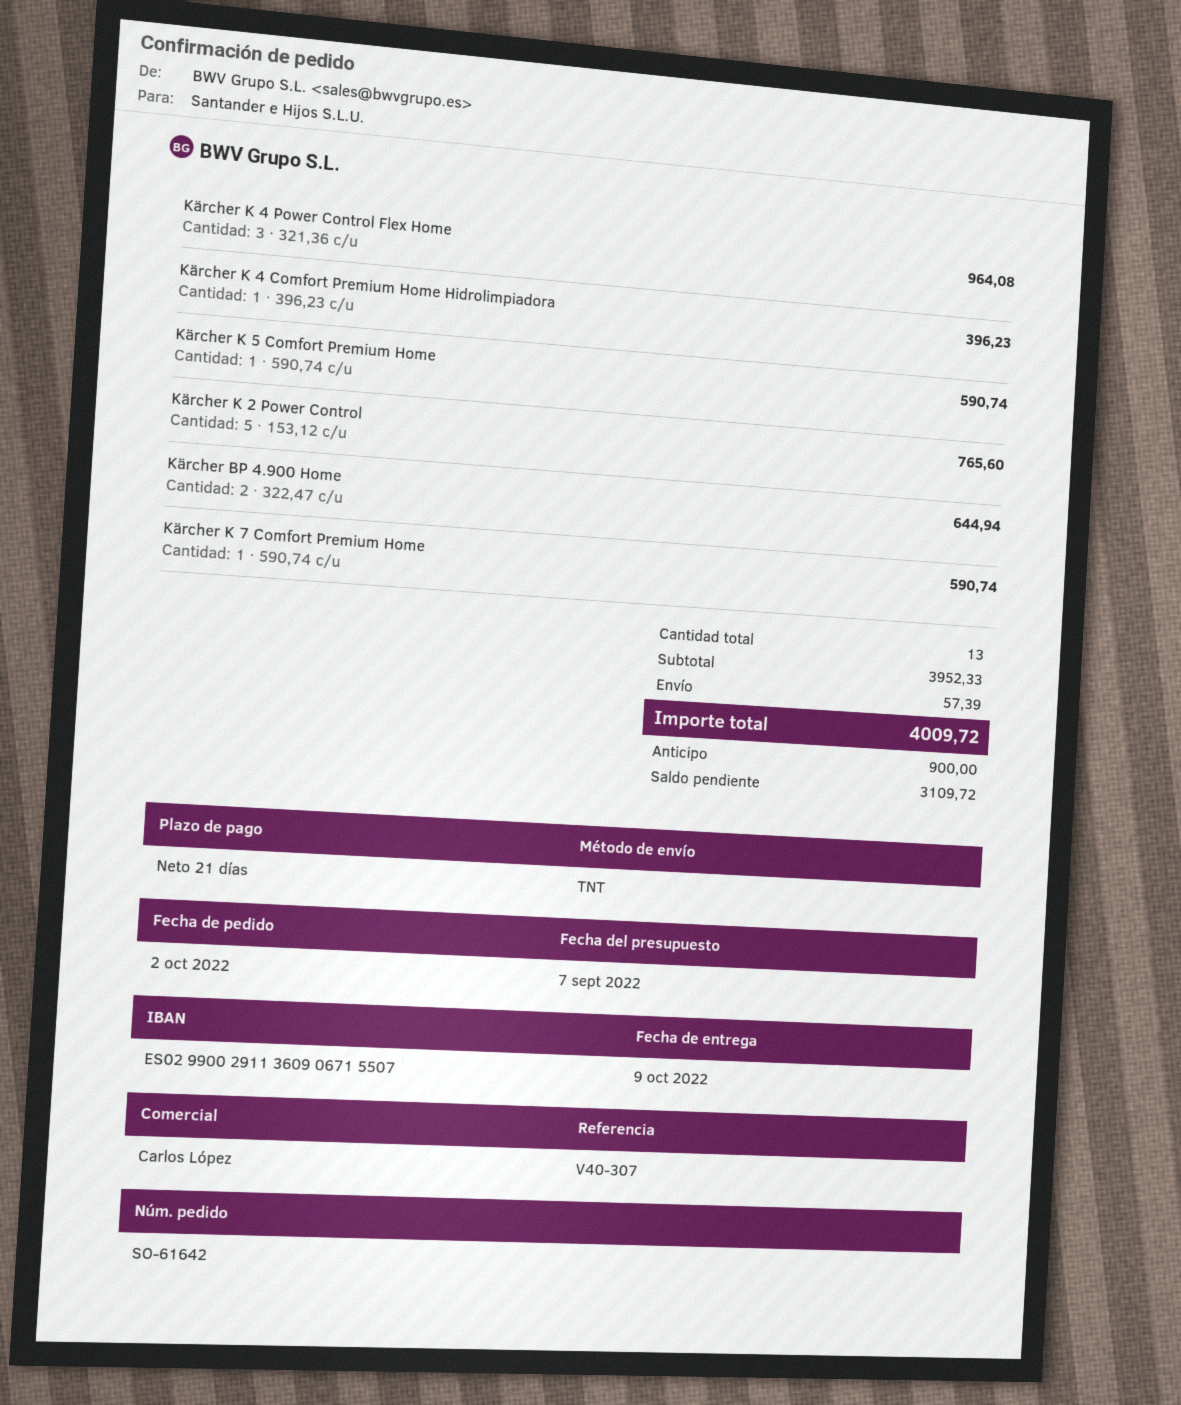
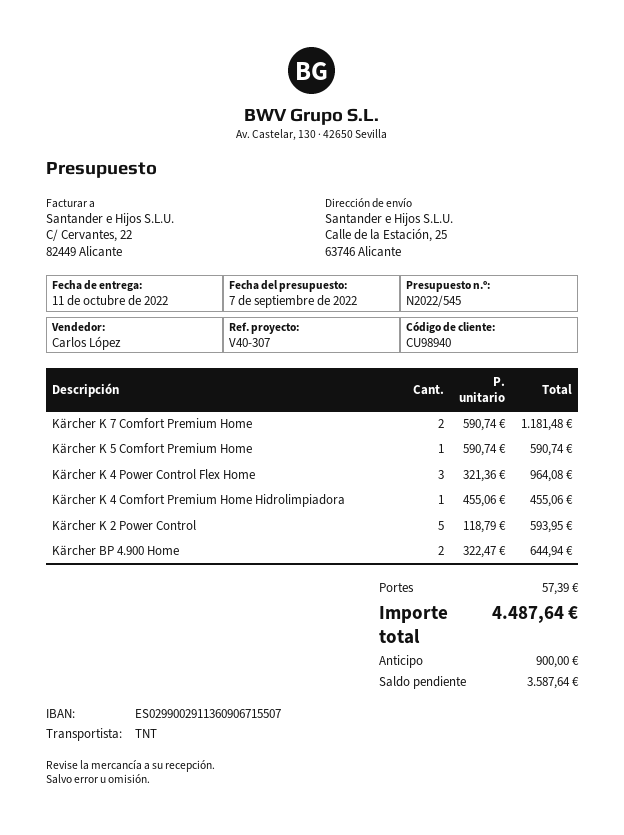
delivery date: 2022-10-09 -> 2022-10-11
Kärcher K 4 Comfort Premium Home Hidrolimpiadora: 1 x 396.23 = 396.23 -> 1 x 455.06 = 455.06
Kärcher K 2 Power Control: 5 x 153.12 = 765.60 -> 5 x 118.79 = 593.95
Kärcher K 7 Comfort Premium Home: 1 x 590.74 = 590.74 -> 2 x 590.74 = 1181.48
total: 4009.72 -> 4487.64
balance: 3109.72 -> 3587.64

